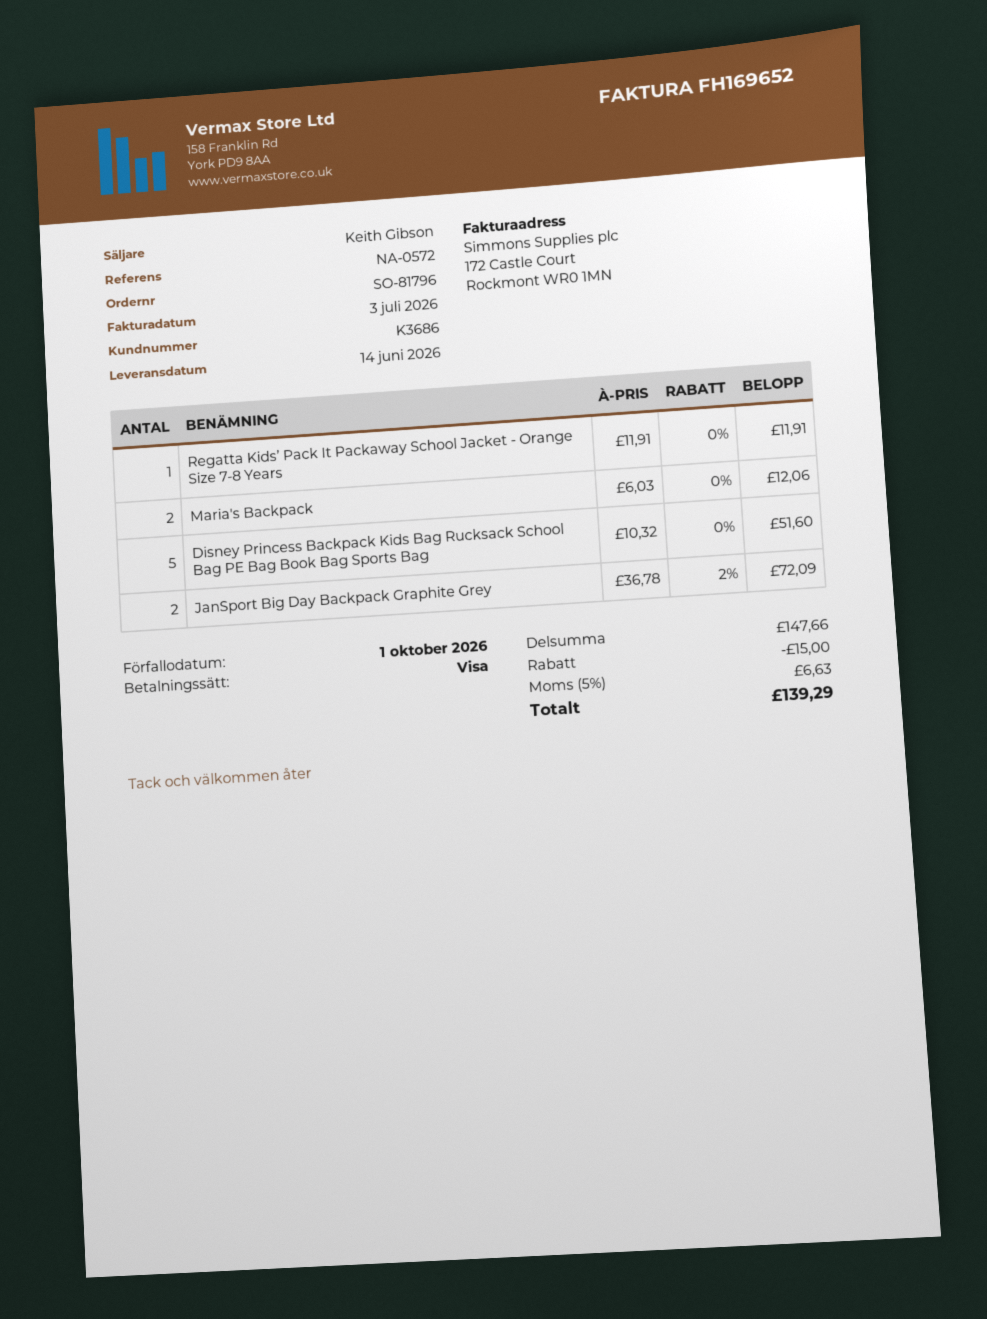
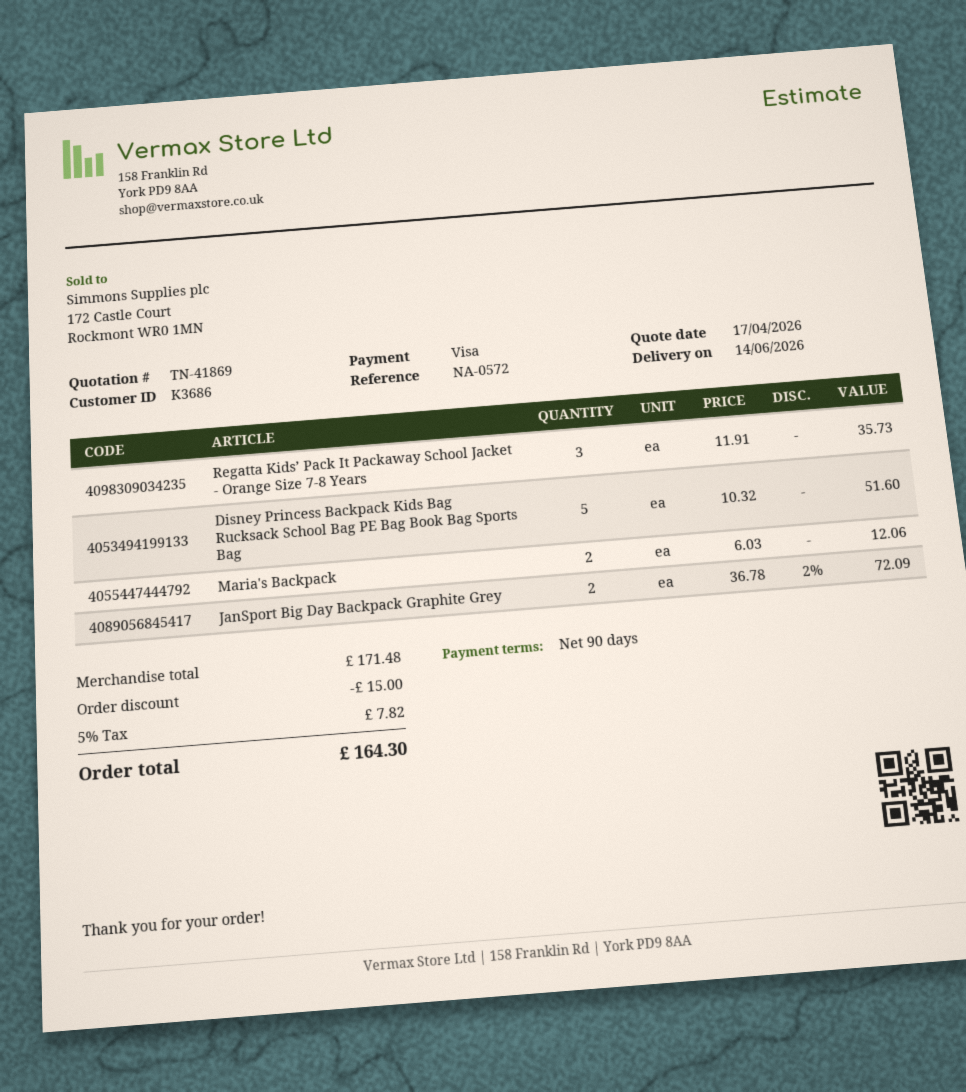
Regatta Kids’ Pack It Packaway School Jacket - Orange Size 7-8 Years: 1 x 11.91 = 11.91 -> 3 x 11.91 = 35.73
subtotal: 147.66 -> 171.48
tax: 5% = 6.63 -> 5% = 7.82
total: 139.29 -> 164.30

